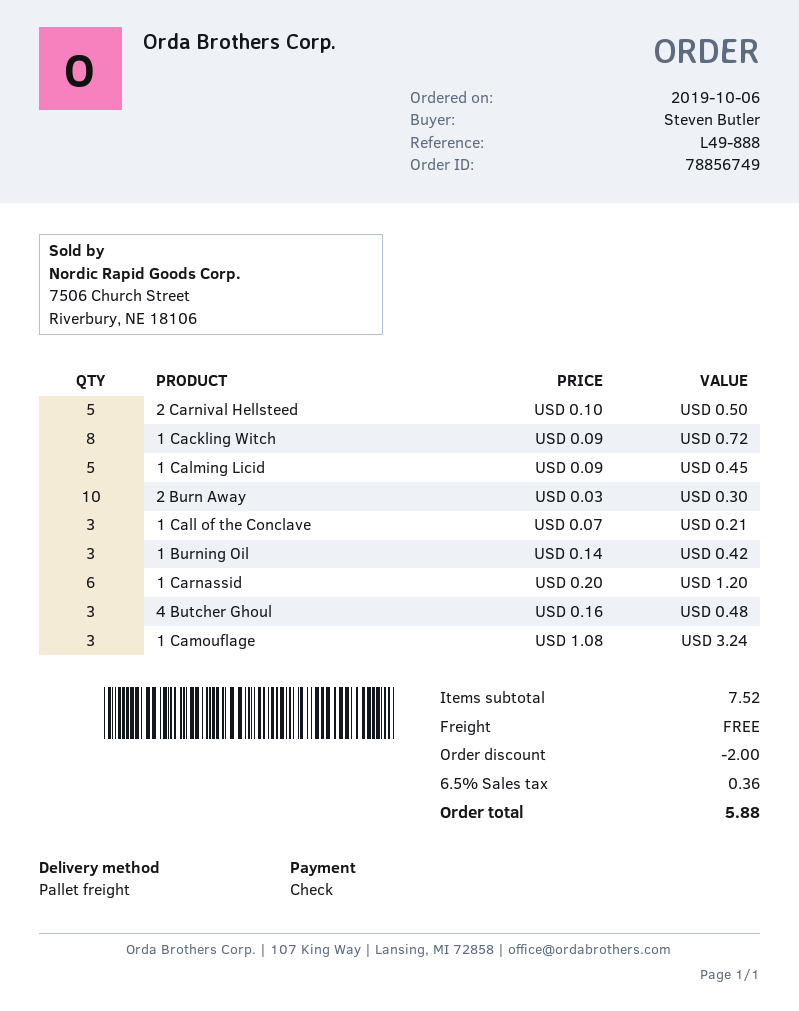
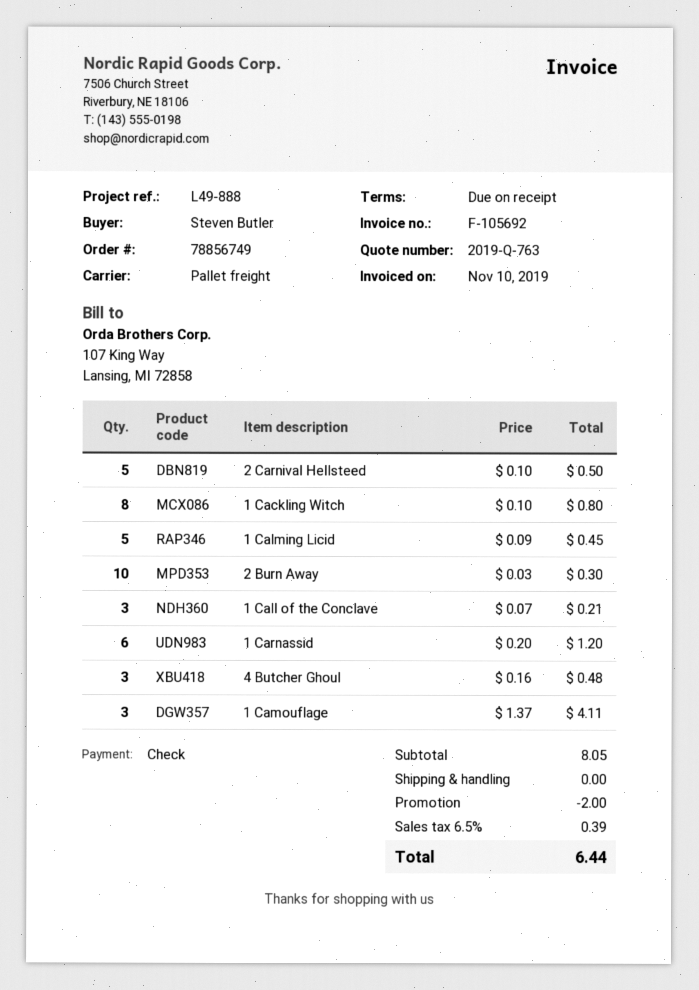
1 Cackling Witch: 8 x 0.09 = 0.72 -> 8 x 0.10 = 0.80
1 Burning Oil: 3 x 0.14 = 0.42 -> none
1 Camouflage: 3 x 1.08 = 3.24 -> 3 x 1.37 = 4.11
subtotal: 7.52 -> 8.05
tax: 6.5% = 0.36 -> 6.5% = 0.39
total: 5.88 -> 6.44

